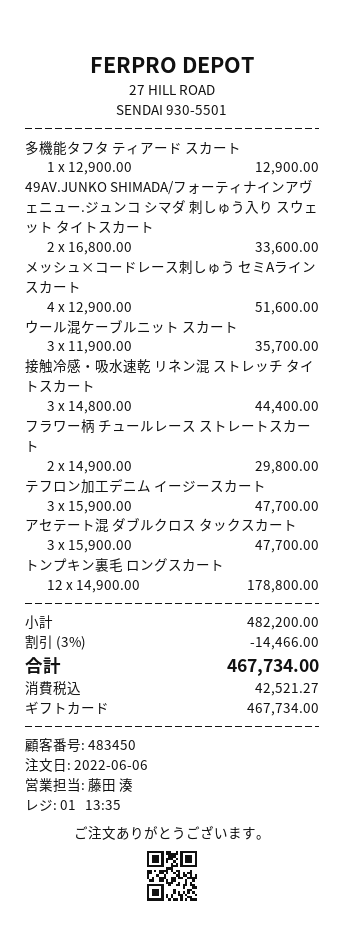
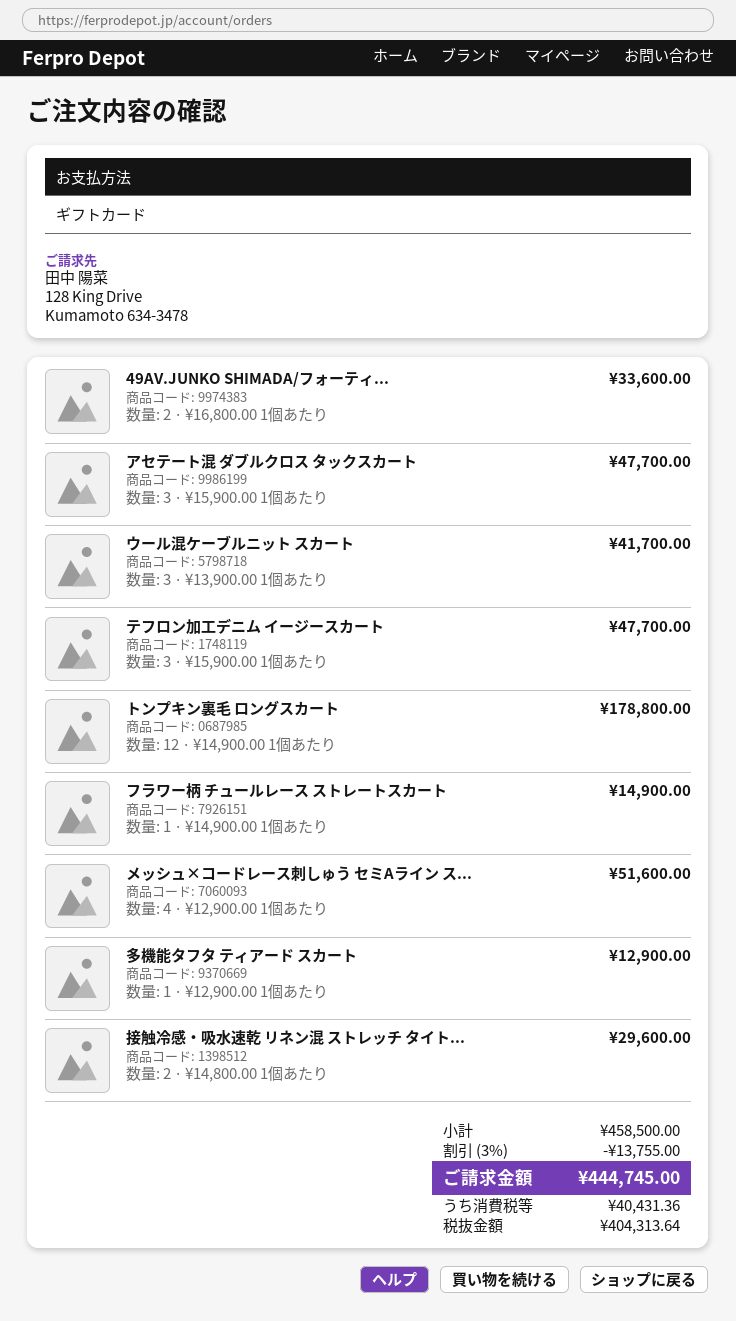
ウール混ケーブルニット スカート: 3 x 11900.00 = 35700.00 -> 3 x 13900.00 = 41700.00
接触冷感・吸水速乾 リネン混 ストレッチ タイトスカート: 3 x 14800.00 = 44400.00 -> 2 x 14800.00 = 29600.00
フラワー柄 チュールレース ストレートスカート: 2 x 14900.00 = 29800.00 -> 1 x 14900.00 = 14900.00
subtotal: 482200.00 -> 458500.00
discount: 3% = 14466.00 -> 3% = 13755.00
tax: 42521.27 -> 40431.36
total: 467734.00 -> 444745.00

